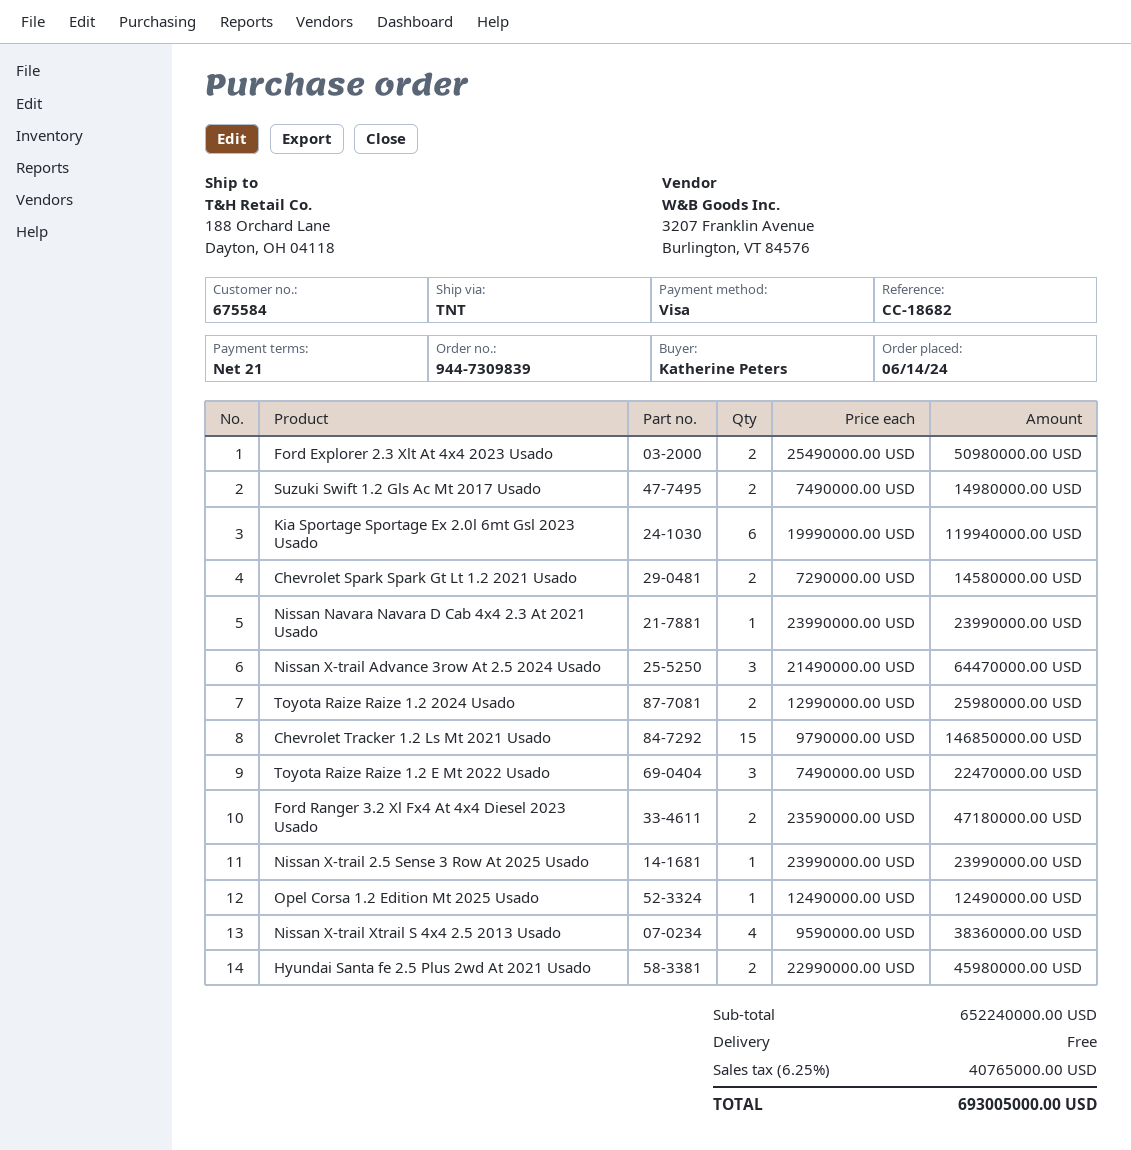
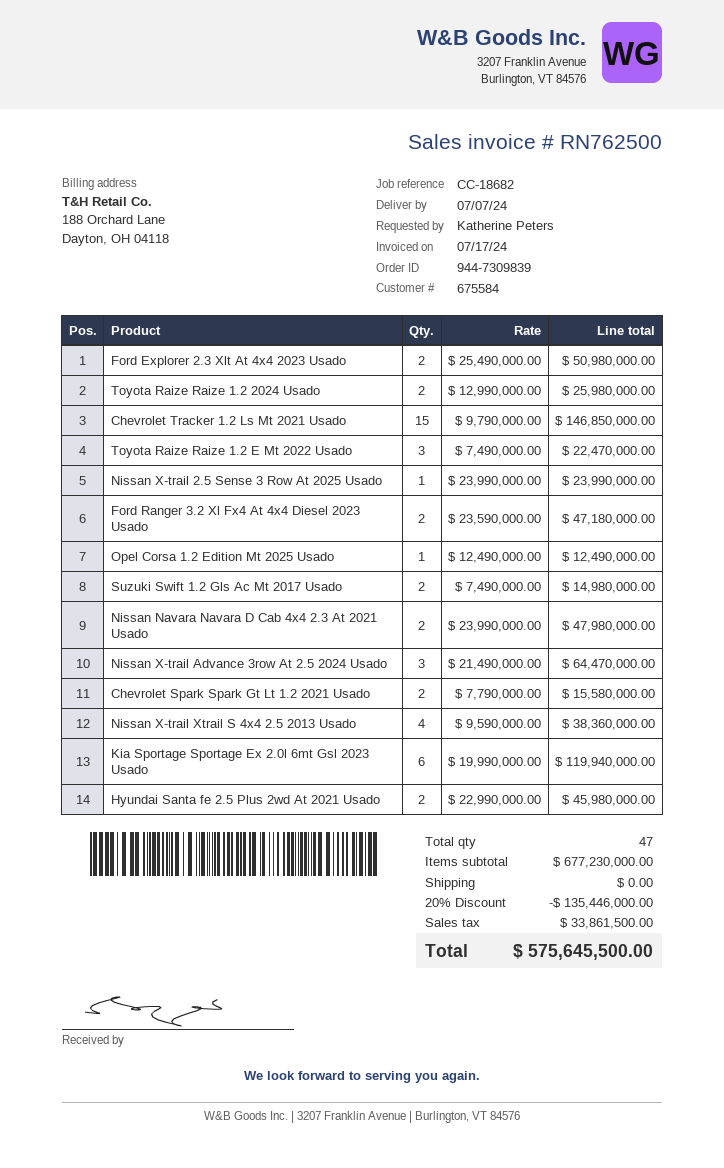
Chevrolet Spark Spark Gt Lt 1.2 2021 Usado: 2 x 7290000.00 = 14580000.00 -> 2 x 7790000.00 = 15580000.00
Nissan Navara Navara D Cab 4x4 2.3 At 2021 Usado: 1 x 23990000.00 = 23990000.00 -> 2 x 23990000.00 = 47980000.00
subtotal: 652240000.00 -> 677230000.00
discount: none -> 20% = 135446000.00
tax: 40765000.00 -> 33861500.00
total: 693005000.00 -> 575645500.00

